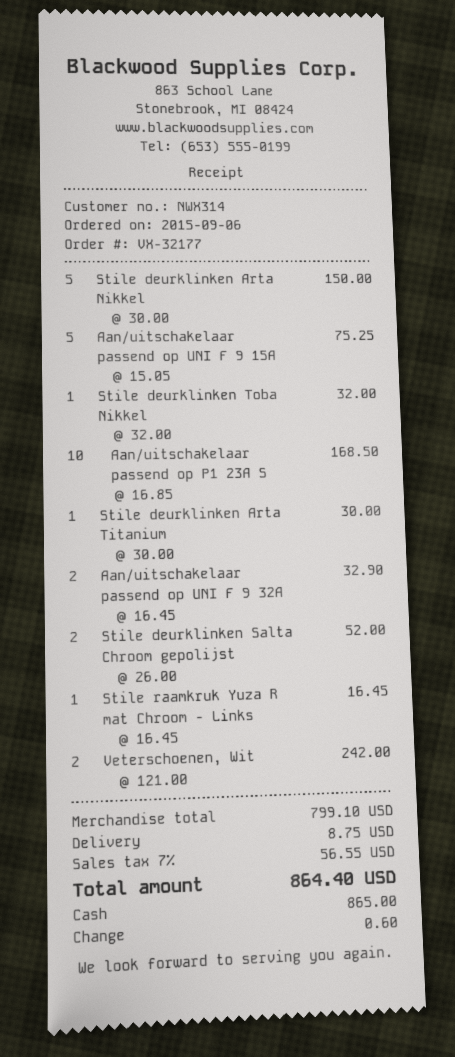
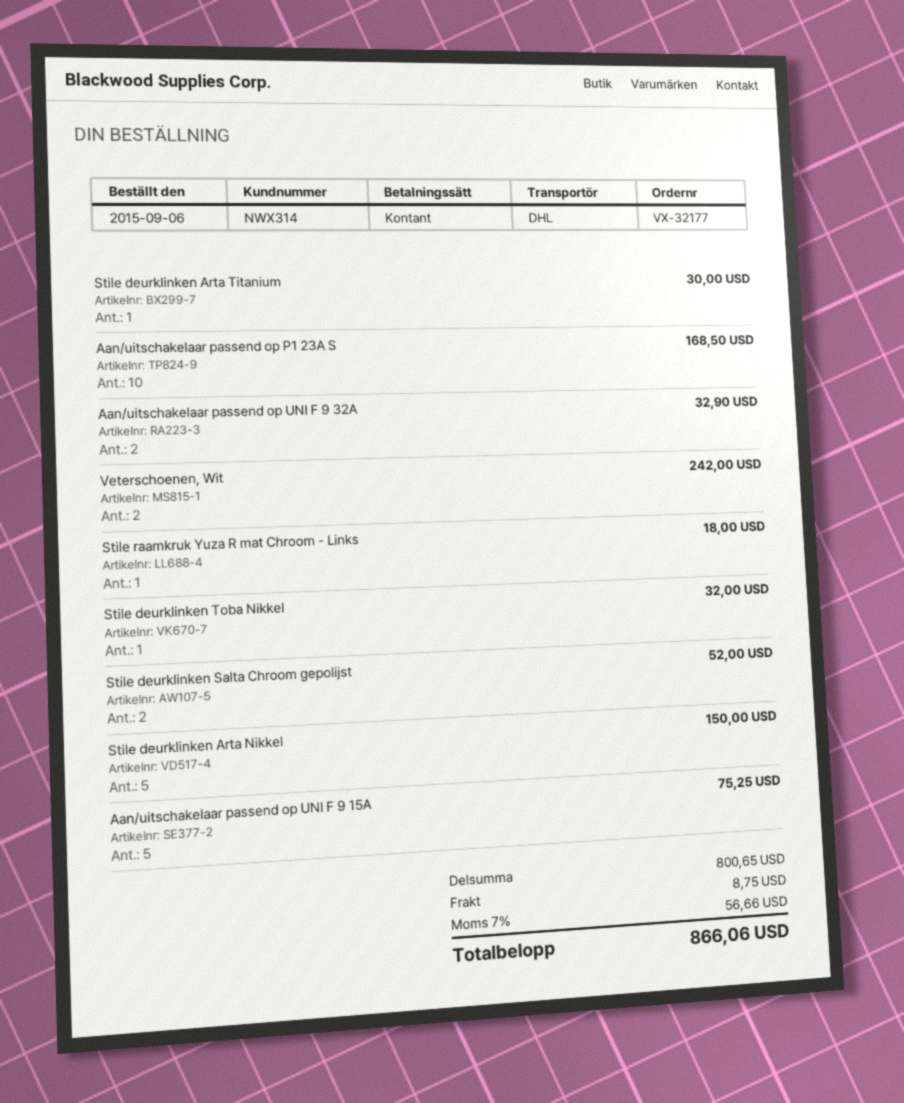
Stile raamkruk Yuza R mat Chroom - Links: 1 for 16.45 -> 1 for 18.00
subtotal: 799.10 -> 800.65
tax: 7% = 56.55 -> 7% = 56.66
total: 864.40 -> 866.06

